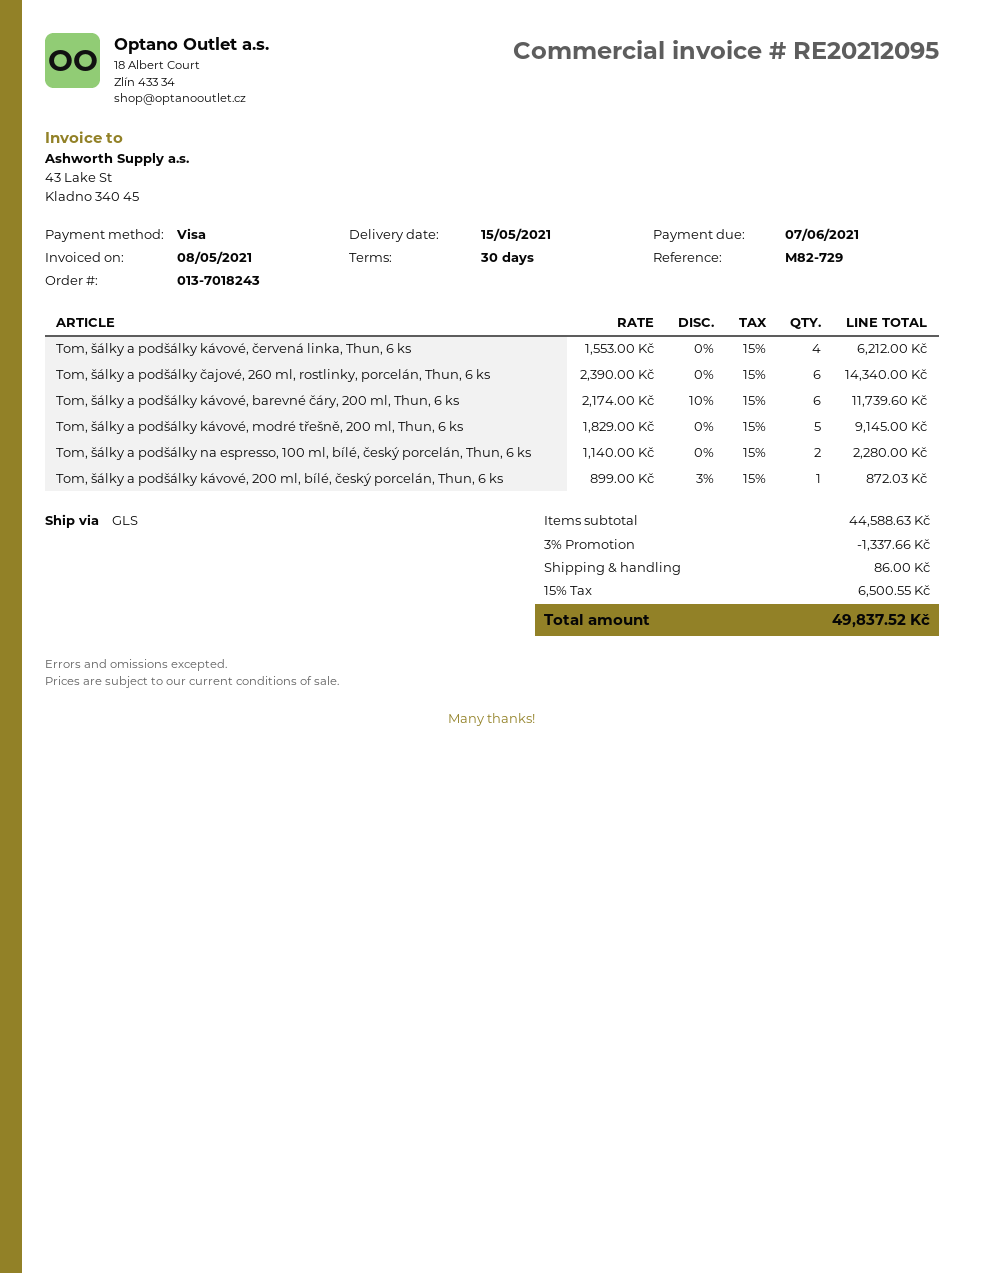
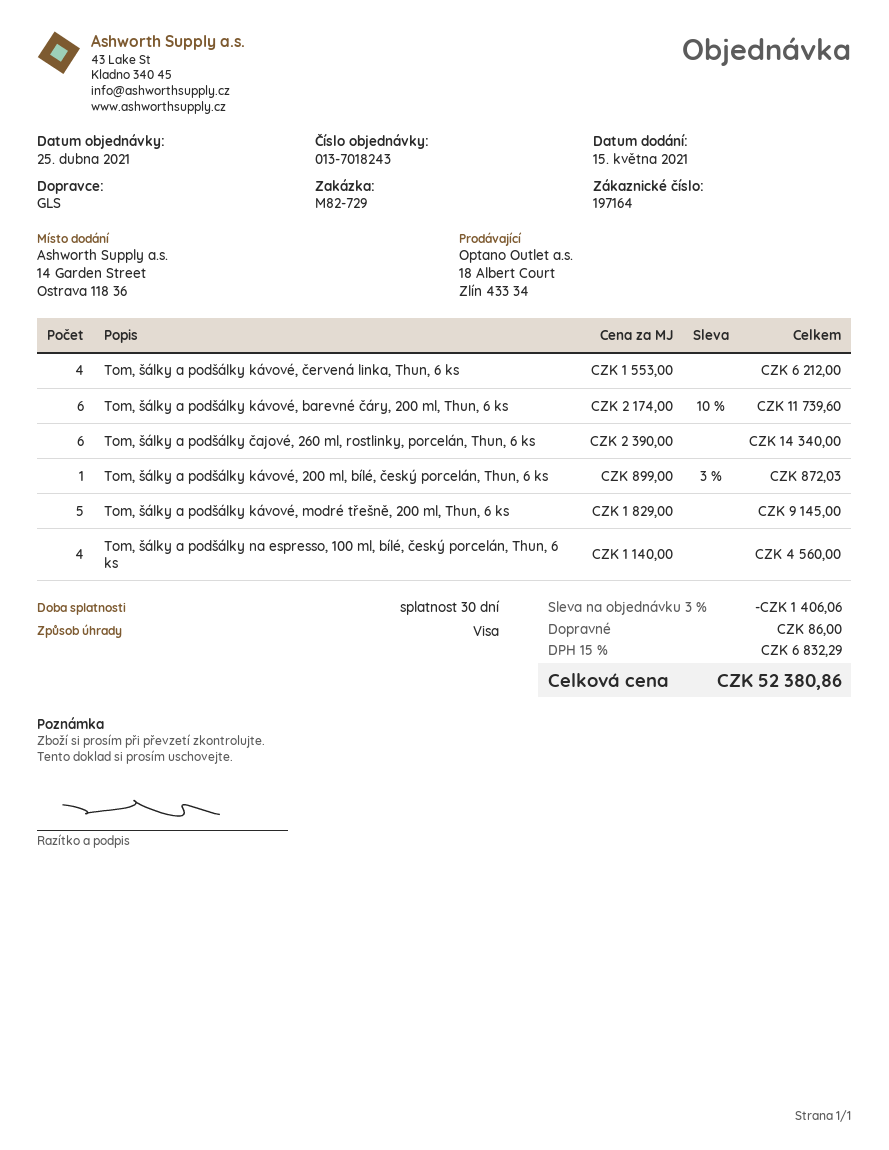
Tom, šálky a podšálky na espresso, 100 ml, bílé, český porcelán, Thun, 6 ks: 2 x 1140.00 = 2280.00 -> 4 x 1140.00 = 4560.00
discount: 3% = 1337.66 -> 3% = 1406.06
tax: 15% = 6500.55 -> 15% = 6832.29
total: 49837.52 -> 52380.86

